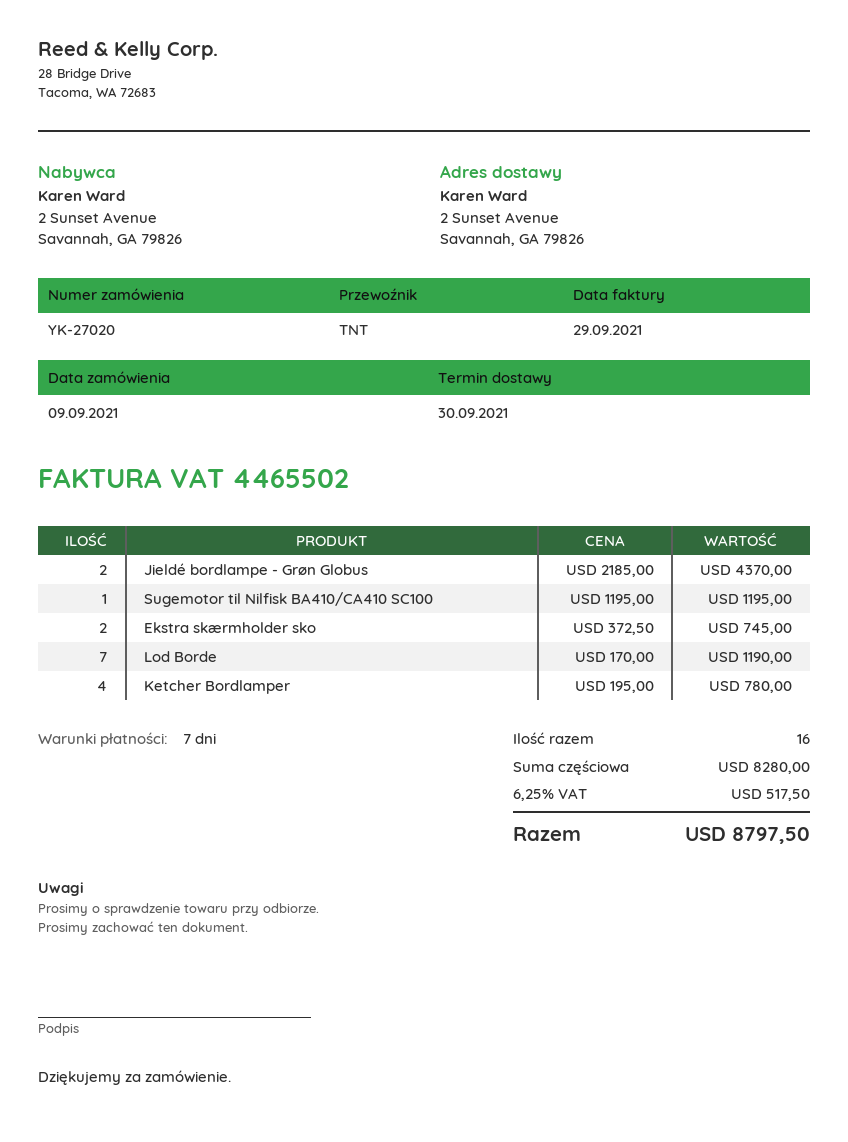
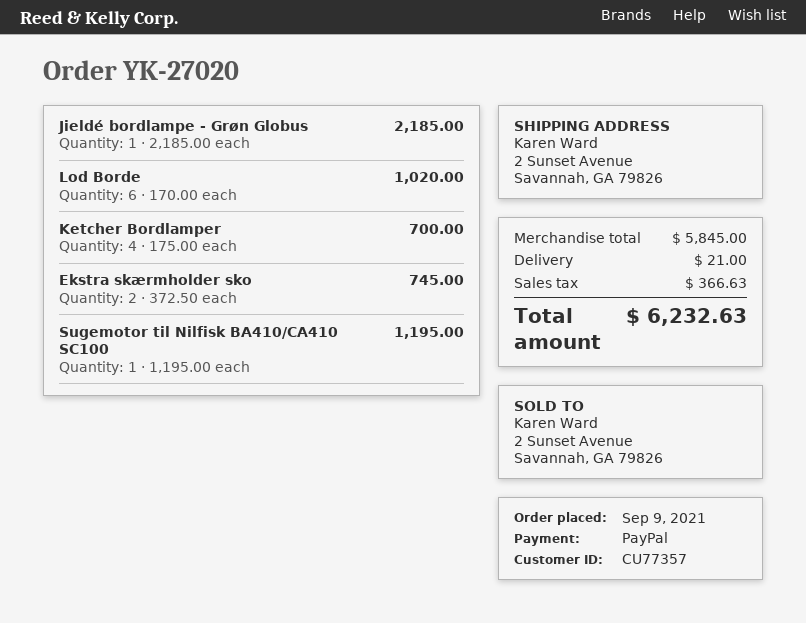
Jieldé bordlampe - Grøn Globus: 2 x 2185.00 = 4370.00 -> 1 x 2185.00 = 2185.00
Lod Borde: 7 x 170.00 = 1190.00 -> 6 x 170.00 = 1020.00
Ketcher Bordlamper: 4 x 195.00 = 780.00 -> 4 x 175.00 = 700.00
subtotal: 8280.00 -> 5845.00
shipping: none -> 21.00
tax: 517.50 -> 366.63
total: 8797.50 -> 6232.63

